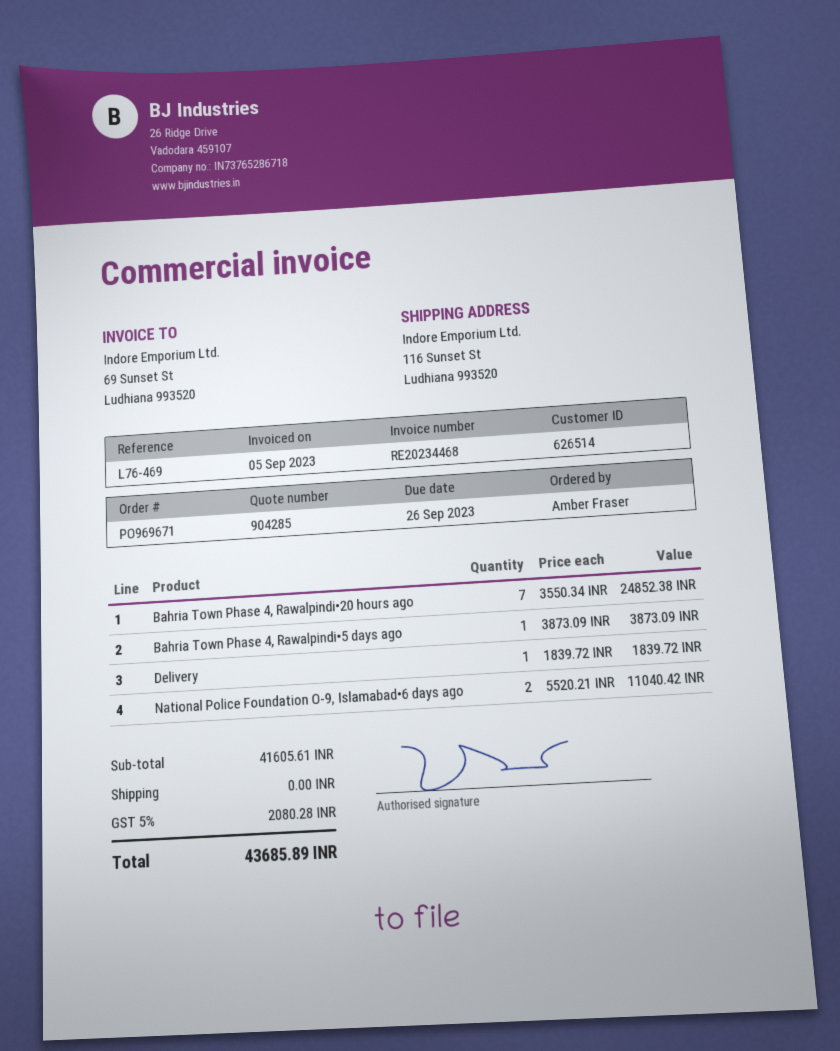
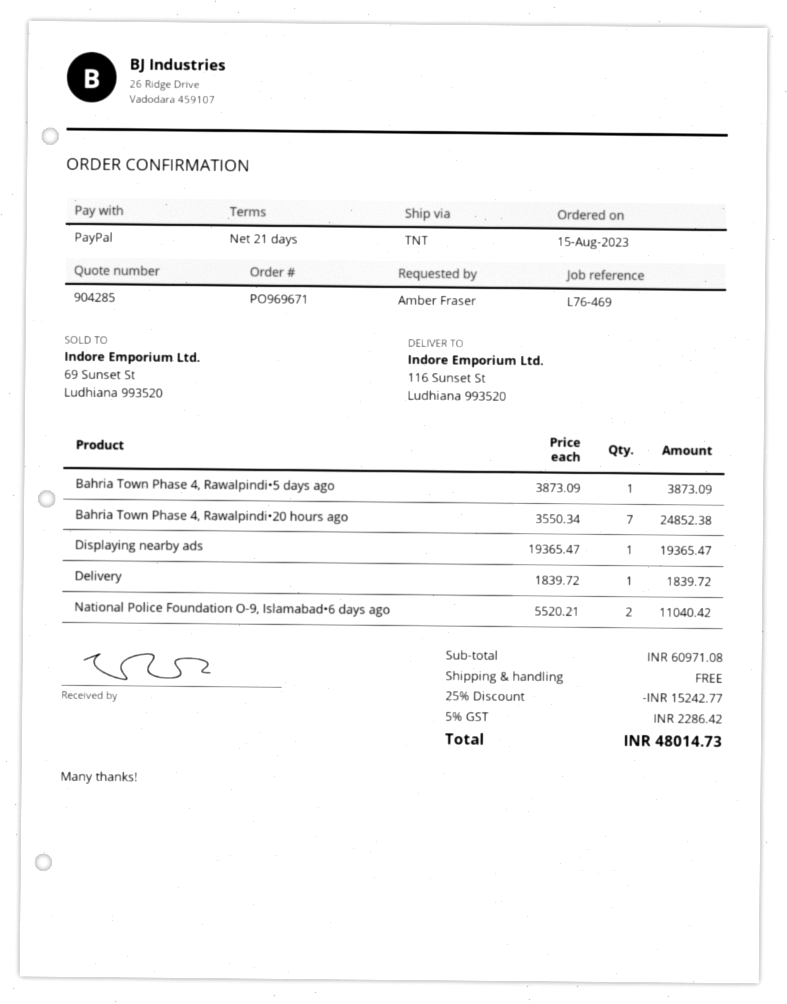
Displaying nearby ads: none -> 1 x 19365.47 = 19365.47
subtotal: 41605.61 -> 60971.08
discount: none -> 25% = 15242.77
tax: 5% = 2080.28 -> 5% = 2286.42
total: 43685.89 -> 48014.73

